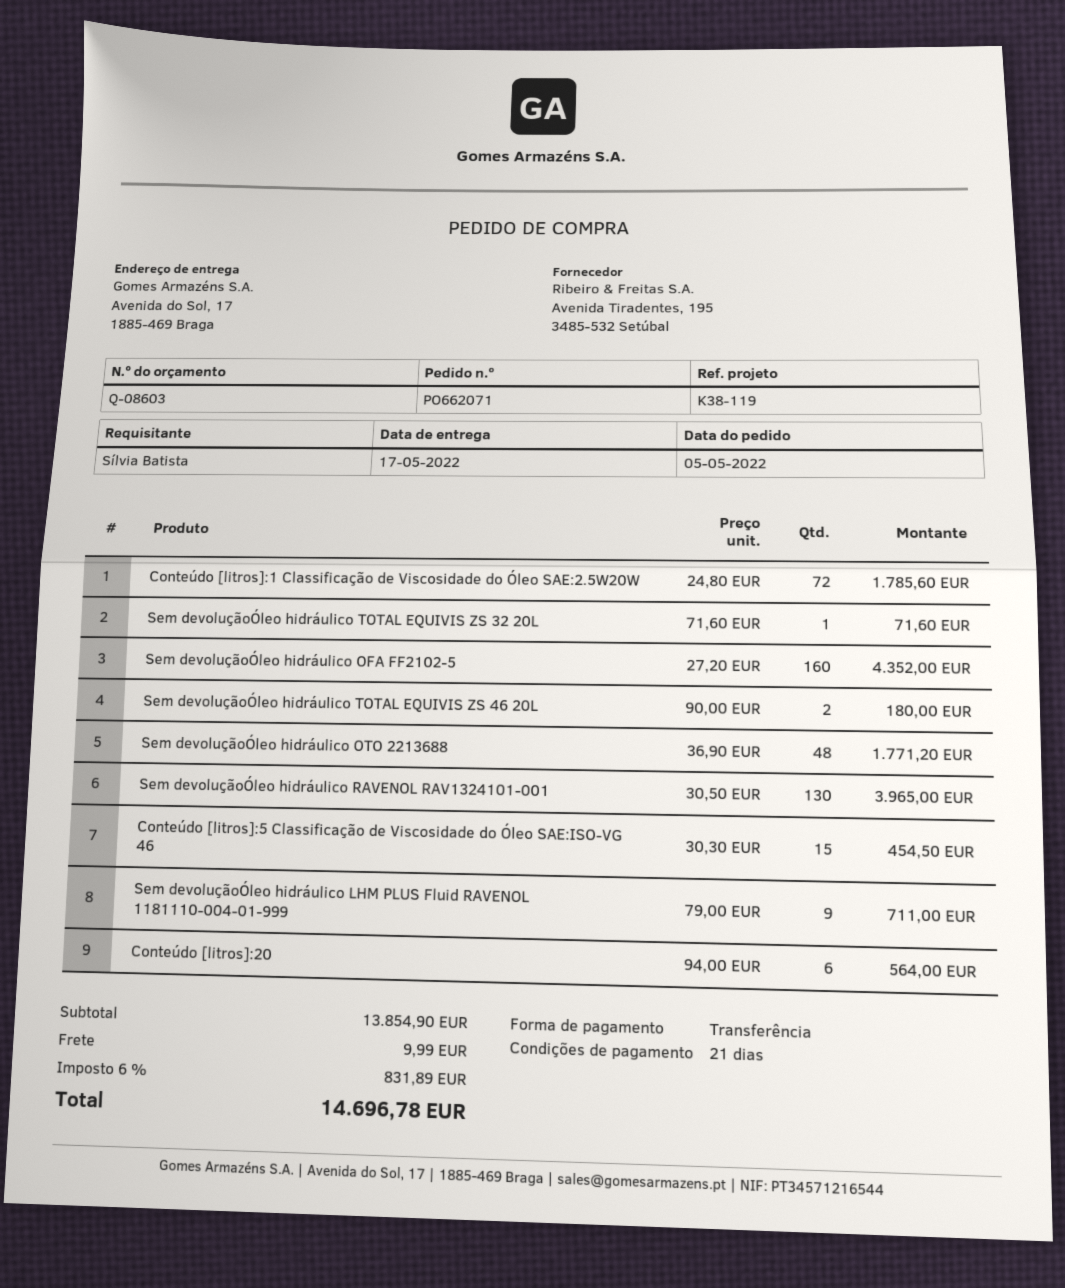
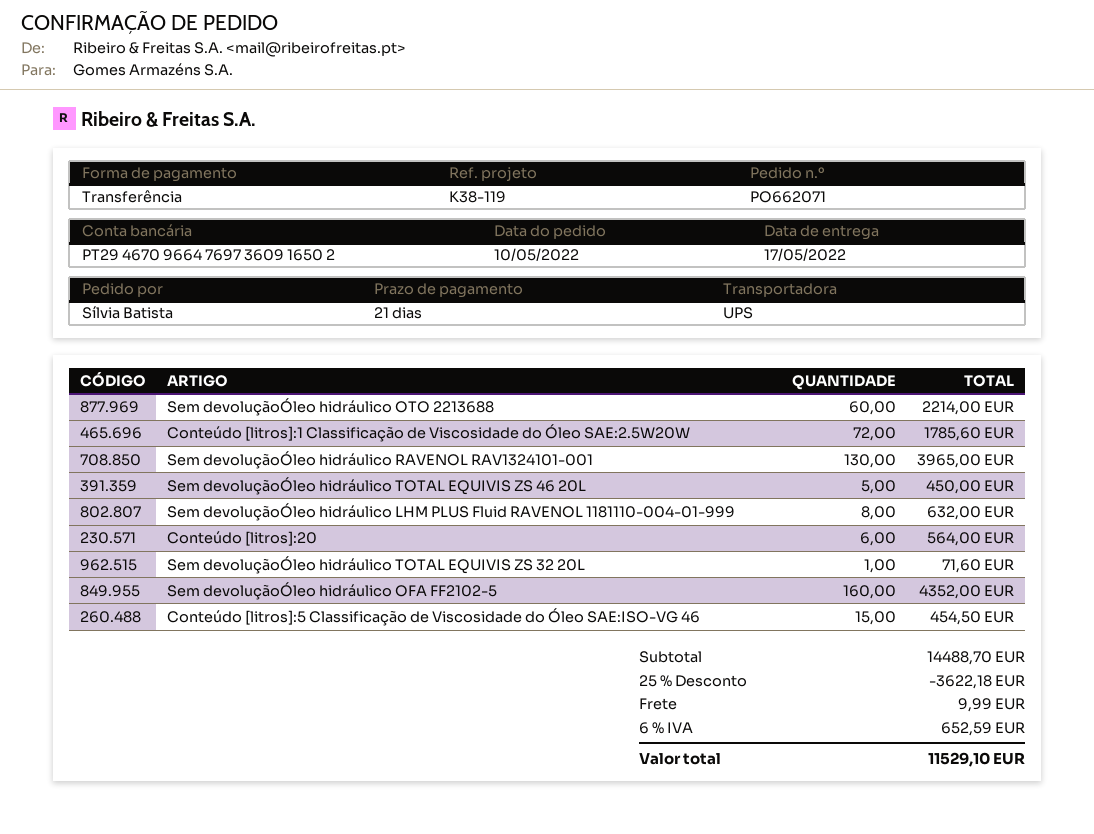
order date: 2022-05-05 -> 2022-05-10
Sem devoluçãoÓleo hidráulico TOTAL EQUIVIS ZS 46 20L: 2 for 180.00 -> 5 for 450.00
Sem devoluçãoÓleo hidráulico OTO 2213688: 48 for 1771.20 -> 60 for 2214.00
Sem devoluçãoÓleo hidráulico LHM PLUS Fluid RAVENOL 1181110-004-01-999: 9 for 711.00 -> 8 for 632.00
subtotal: 13854.90 -> 14488.70
discount: none -> 25% = 3622.18
tax: 6% = 831.89 -> 6% = 652.59
total: 14696.78 -> 11529.10

